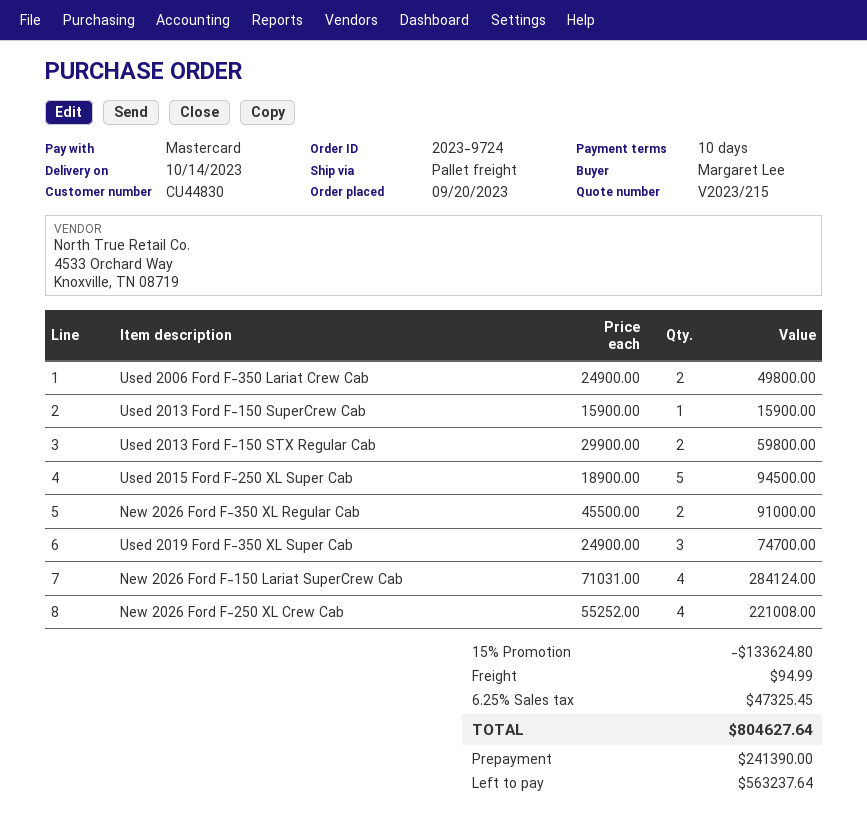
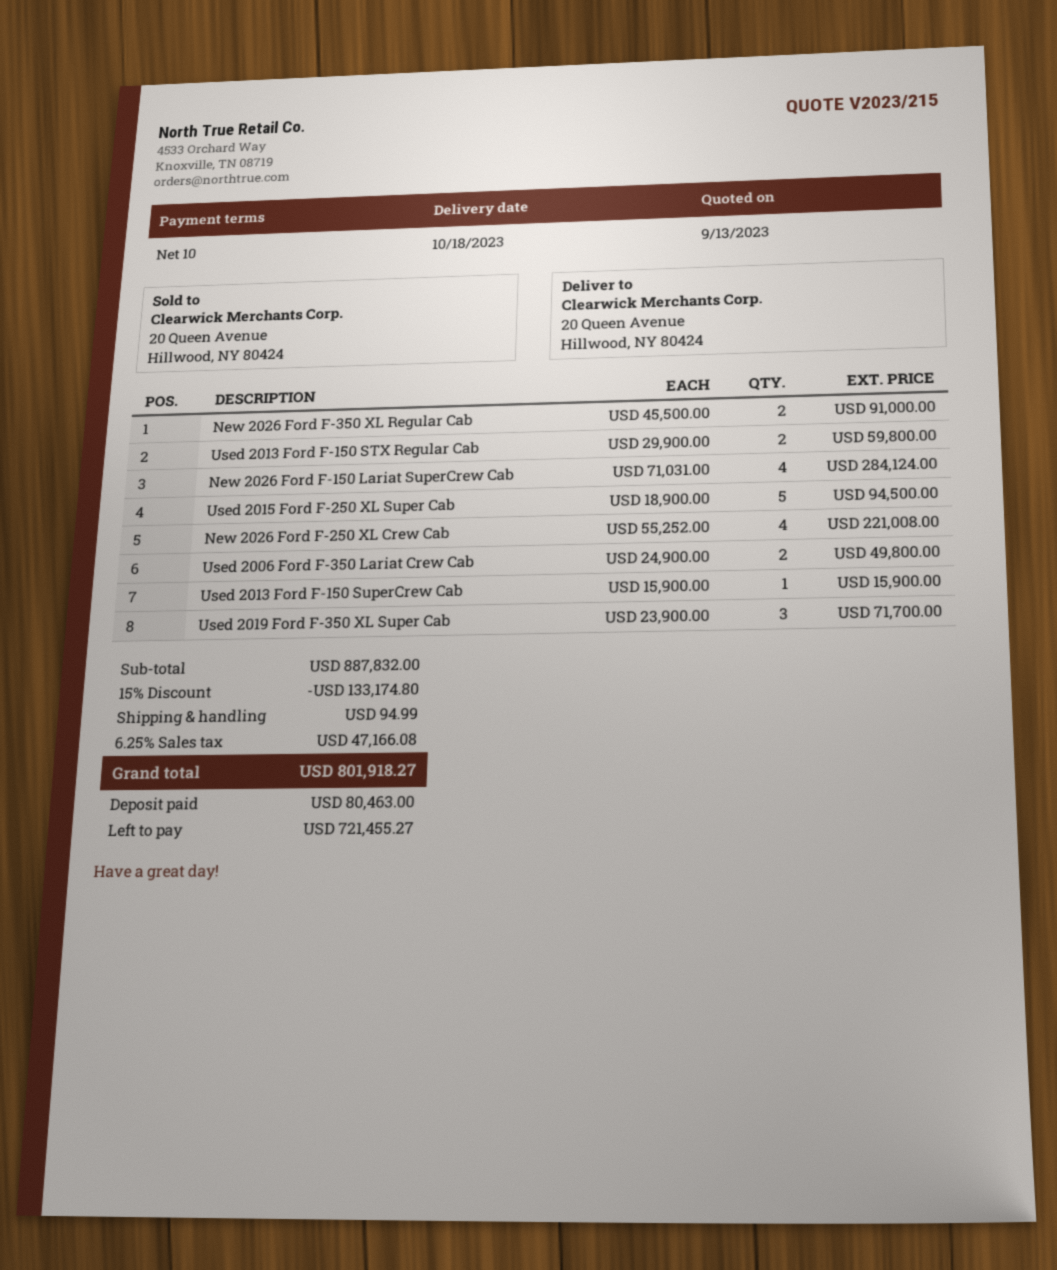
delivery date: 2023-10-14 -> 2023-10-18
Used 2019 Ford F-350 XL Super Cab: 3 x 24900.00 = 74700.00 -> 3 x 23900.00 = 71700.00
discount: 15% = 133624.80 -> 15% = 133174.80
tax: 6.25% = 47325.45 -> 6.25% = 47166.08
total: 804627.64 -> 801918.27
deposit: 241390.00 -> 80463.00
balance: 563237.64 -> 721455.27

